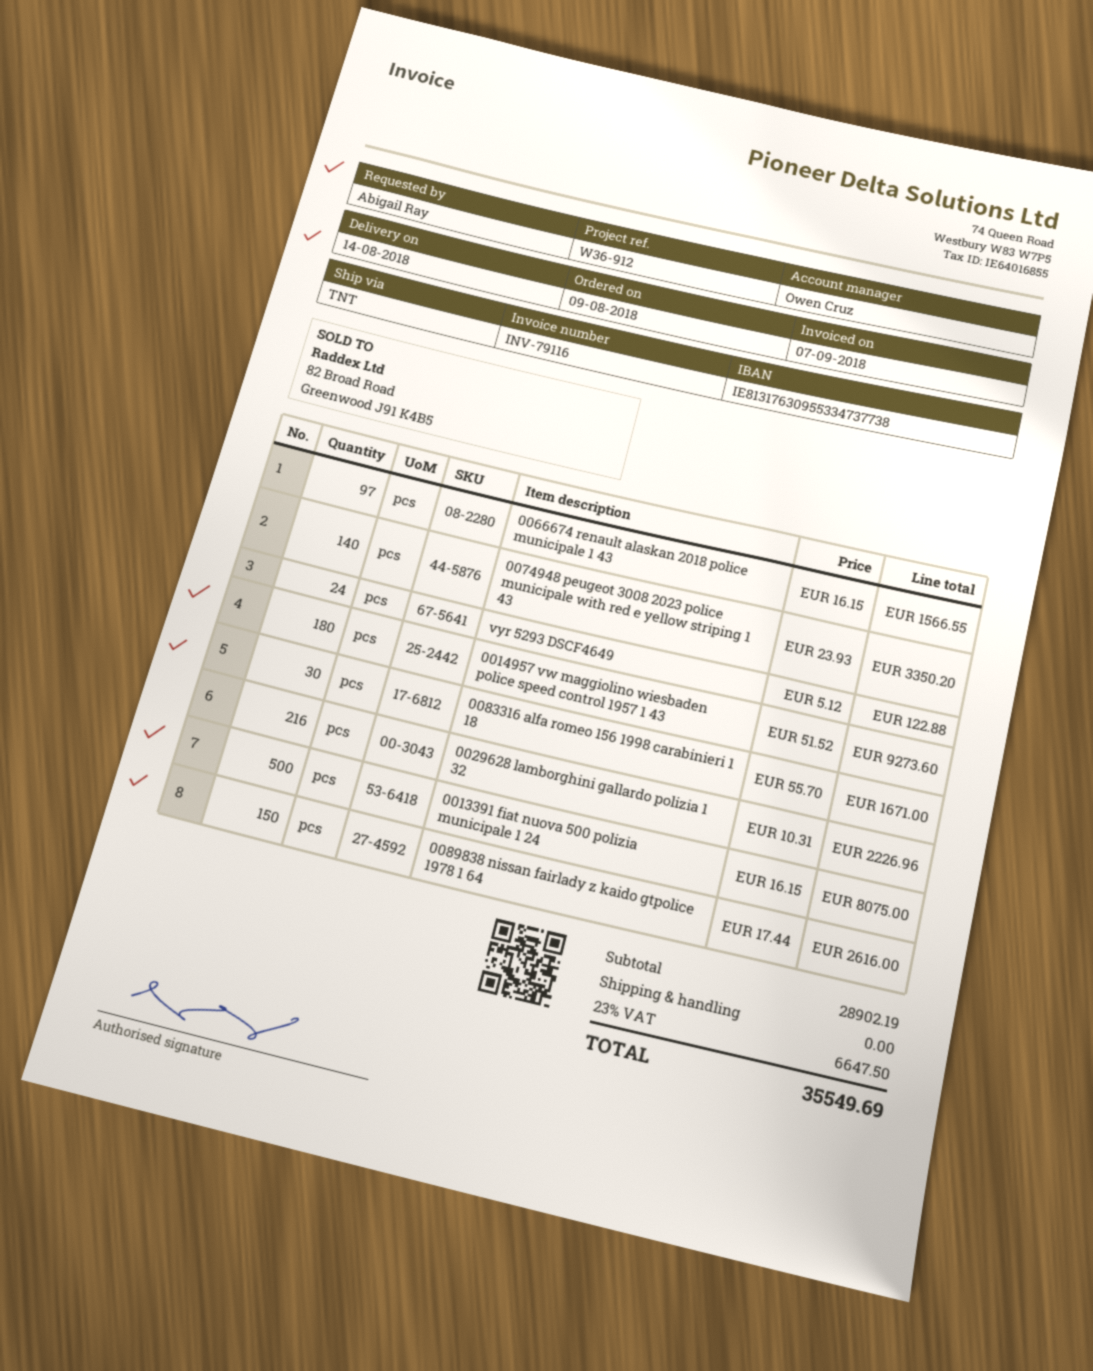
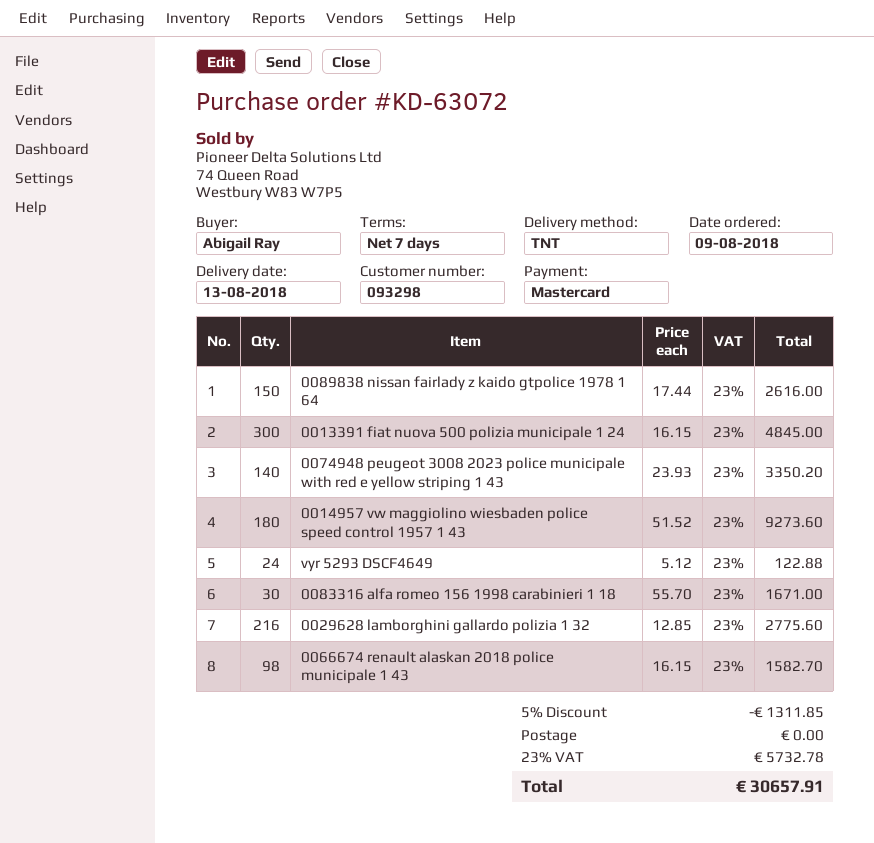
delivery date: 2018-08-14 -> 2018-08-13
0066674 renault alaskan 2018 police municipale 1 43: 97 x 16.15 = 1566.55 -> 98 x 16.15 = 1582.70
0029628 lamborghini gallardo polizia 1 32: 216 x 10.31 = 2226.96 -> 216 x 12.85 = 2775.60
0013391 fiat nuova 500 polizia municipale 1 24: 500 x 16.15 = 8075.00 -> 300 x 16.15 = 4845.00
discount: none -> 5% = 1311.85
tax: 23% = 6647.50 -> 23% = 5732.78
total: 35549.69 -> 30657.91

